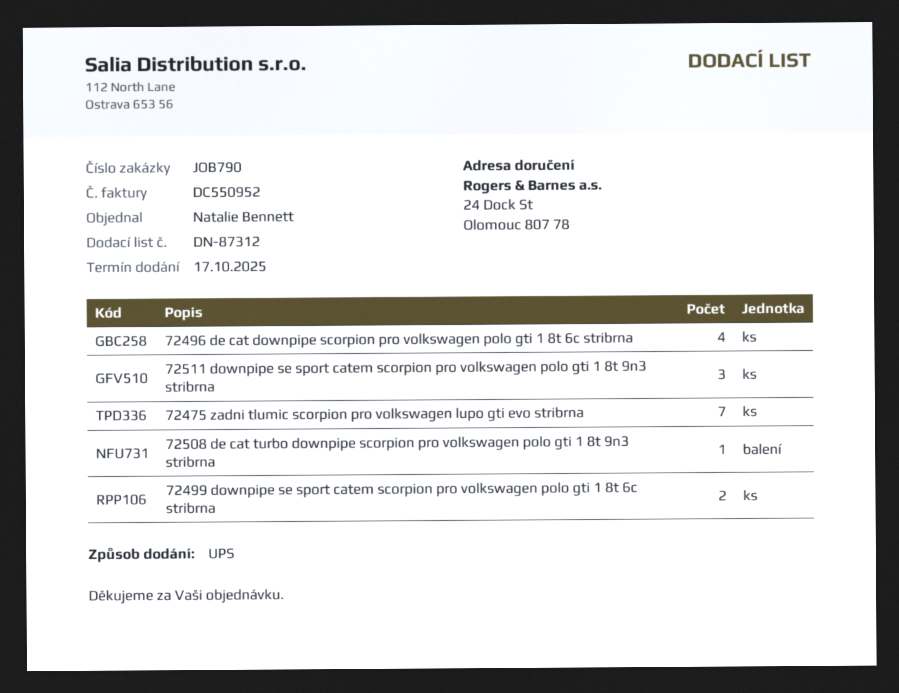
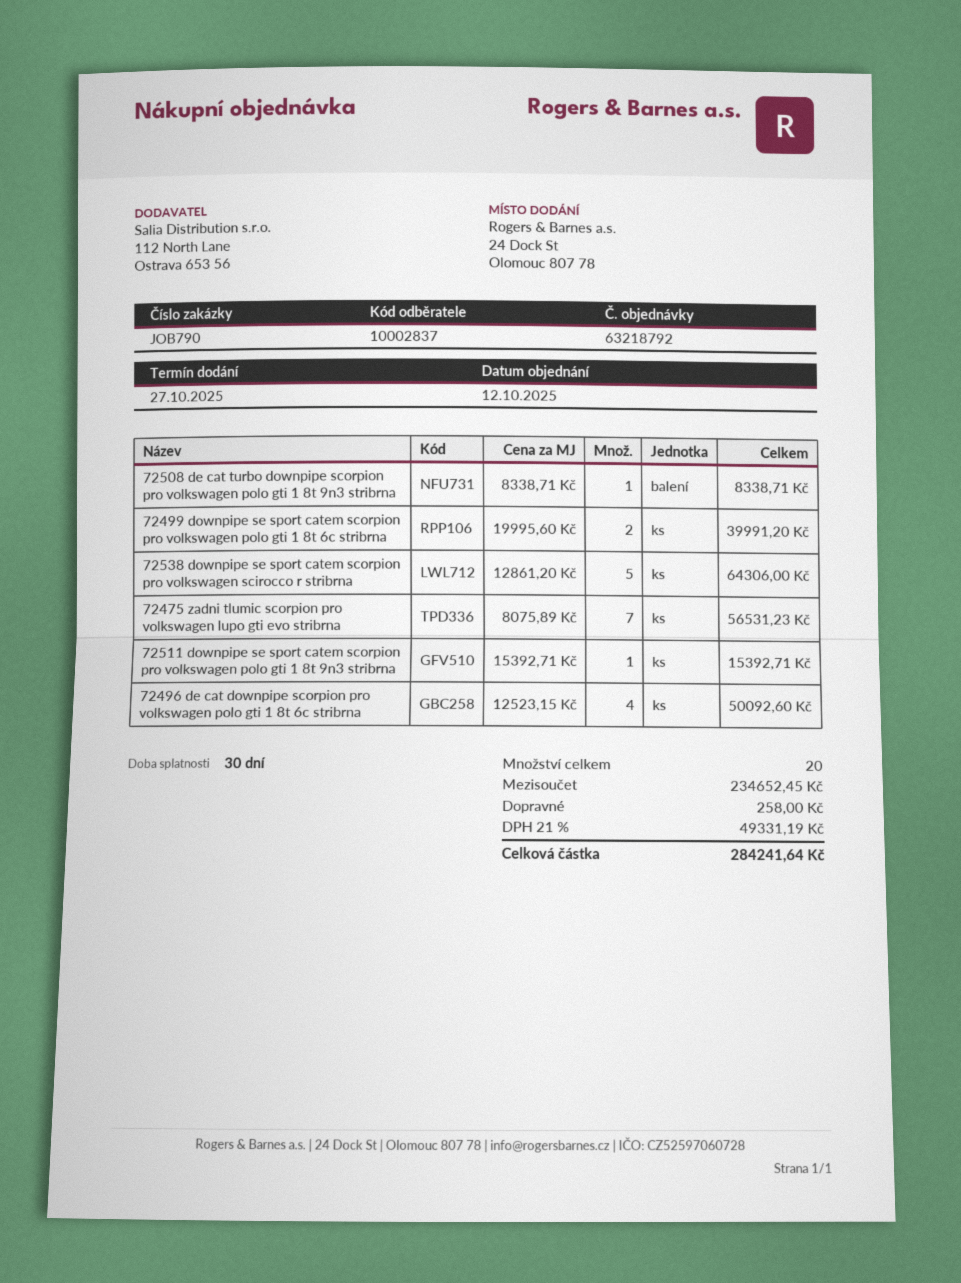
delivery date: 2025-10-17 -> 2025-10-27
72511 downpipe se sport catem scorpion pro volkswagen polo gti 1 8t 9n3 stribrna: 3 -> 1
72538 downpipe se sport catem scorpion pro volkswagen scirocco r stribrna: none -> 5

